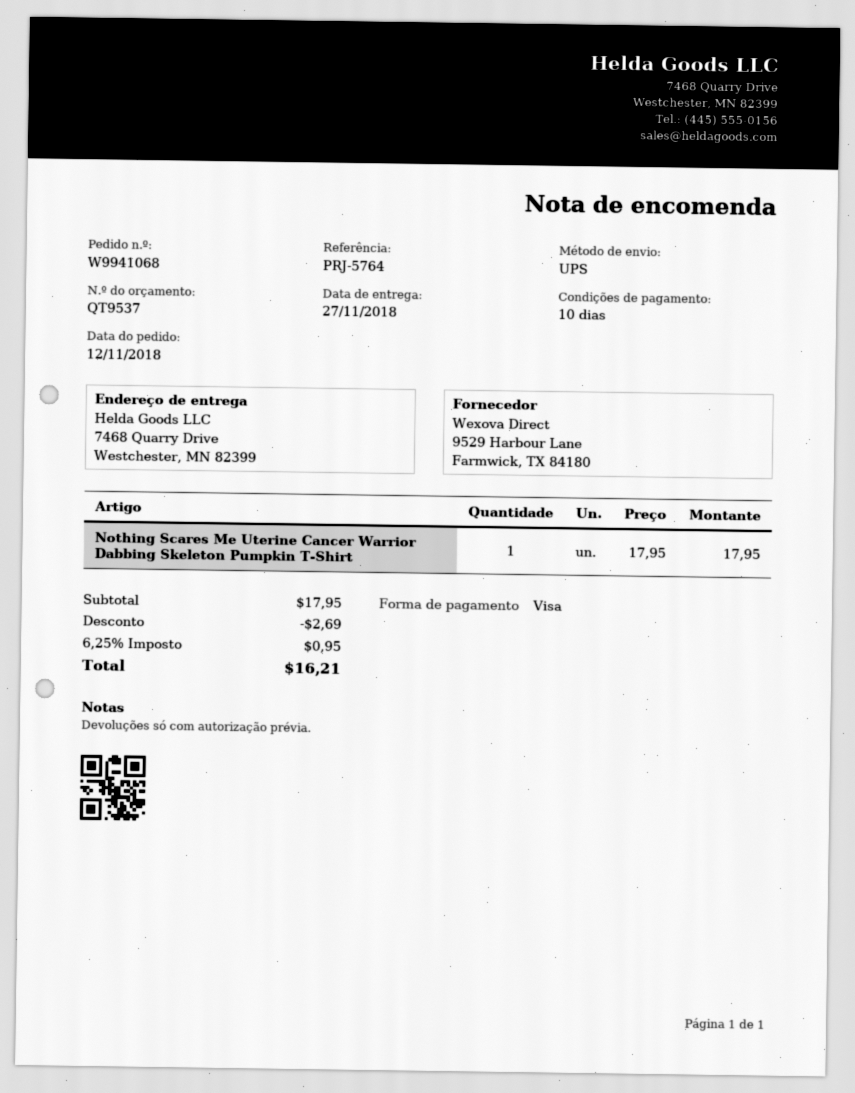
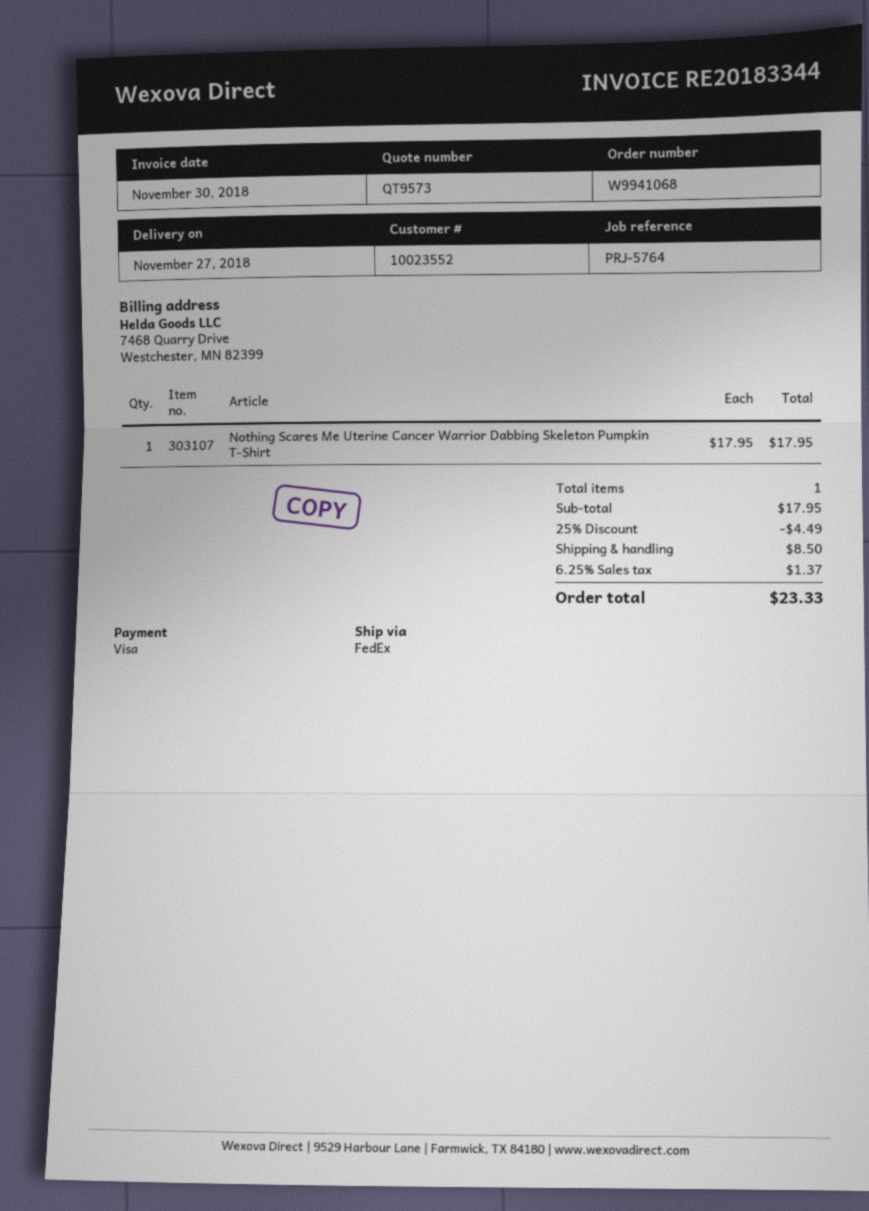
quote number: QT9537 -> QT9573
shipping method: UPS -> FedEx
discount: 2.69 -> 4.49
shipping: none -> 8.50
tax: 6.25% = 0.95 -> 6.25% = 1.37
total: 16.21 -> 23.33

